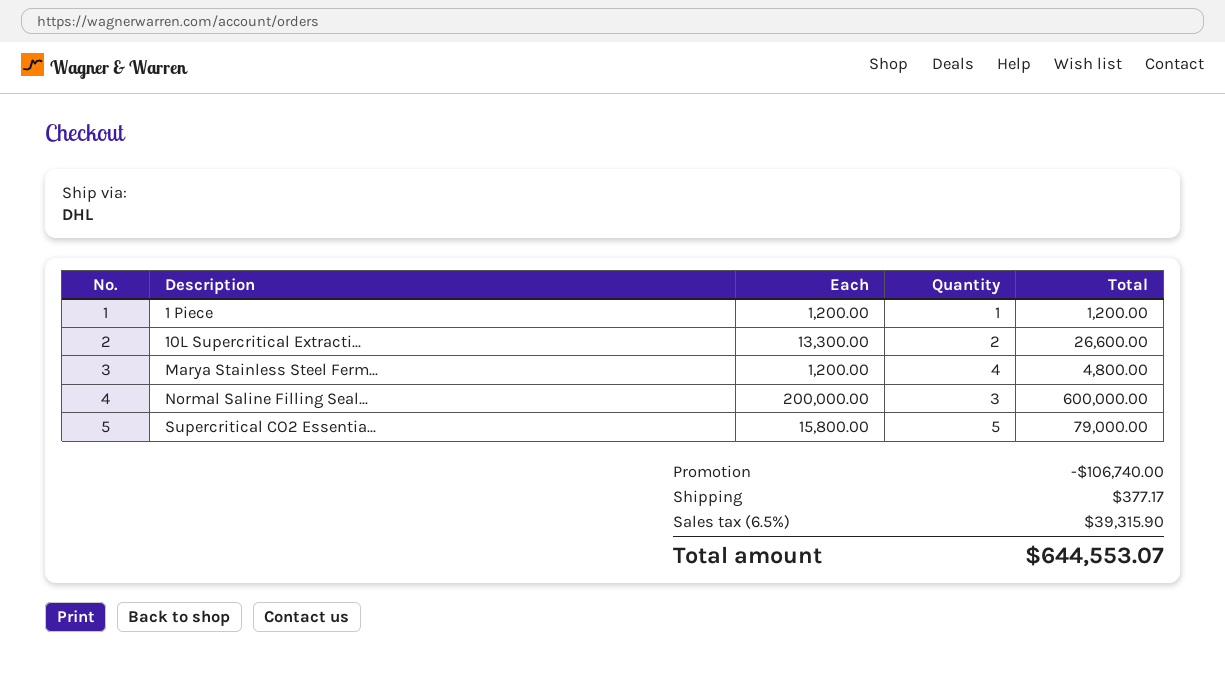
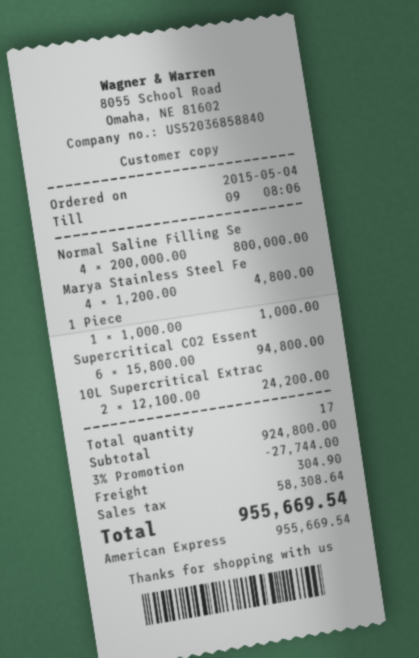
1 Piece: 1 x 1200.00 = 1200.00 -> 1 x 1000.00 = 1000.00
10L Supercritical Extracti...: 2 x 13300.00 = 26600.00 -> 2 x 12100.00 = 24200.00
Normal Saline Filling Seal...: 3 x 200000.00 = 600000.00 -> 4 x 200000.00 = 800000.00
Supercritical CO2 Essentia...: 5 x 15800.00 = 79000.00 -> 6 x 15800.00 = 94800.00
discount: 106740.00 -> 27744.00
shipping: 377.17 -> 304.90
tax: 39315.90 -> 58308.64
total: 644553.07 -> 955669.54

